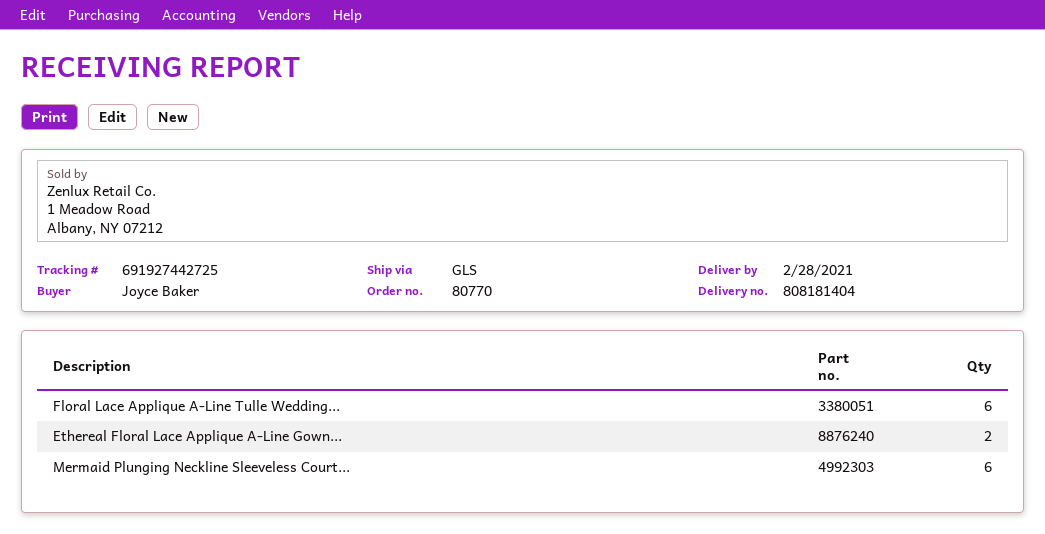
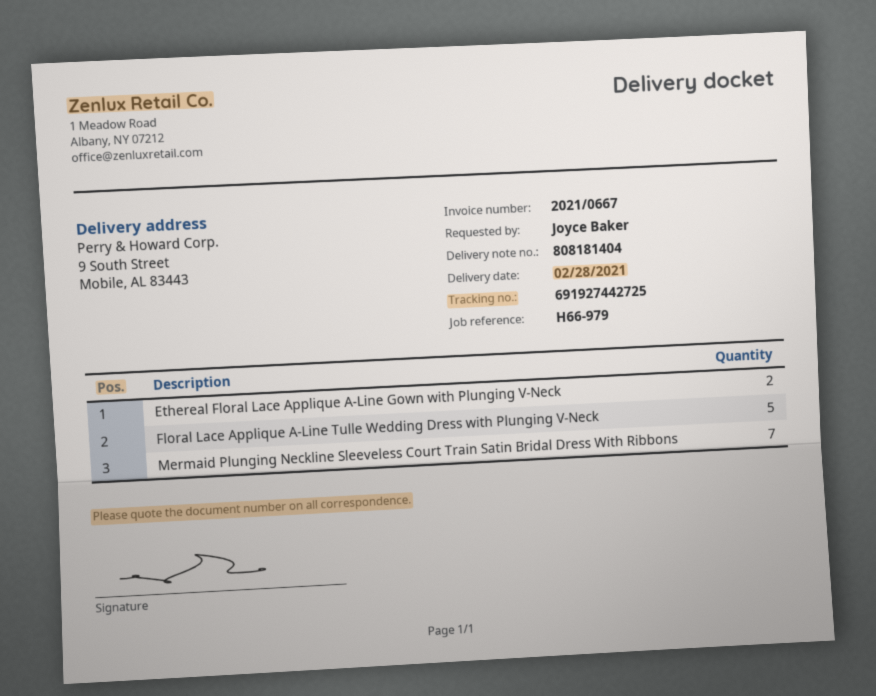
Floral Lace Applique A-Line Tulle Wedding...: 6 -> 5
Mermaid Plunging Neckline Sleeveless Court...: 6 -> 7

